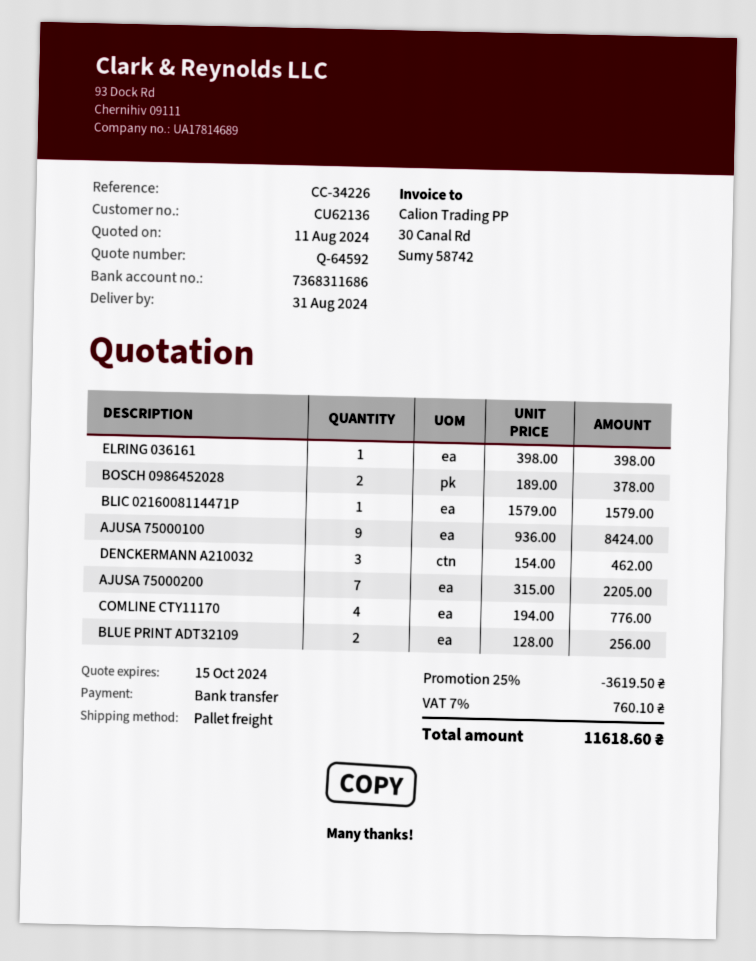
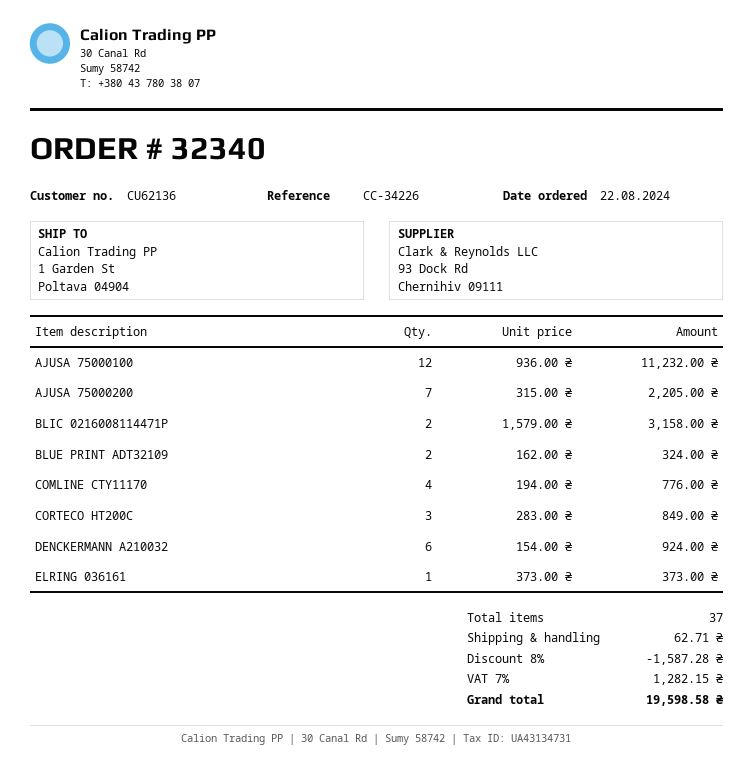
ELRING 036161: 1 x 398.00 = 398.00 -> 1 x 373.00 = 373.00
BOSCH 0986452028: 2 x 189.00 = 378.00 -> none
BLIC 0216008114471P: 1 x 1579.00 = 1579.00 -> 2 x 1579.00 = 3158.00
AJUSA 75000100: 9 x 936.00 = 8424.00 -> 12 x 936.00 = 11232.00
DENCKERMANN A210032: 3 x 154.00 = 462.00 -> 6 x 154.00 = 924.00
BLUE PRINT ADT32109: 2 x 128.00 = 256.00 -> 2 x 162.00 = 324.00
CORTECO HT200C: none -> 3 x 283.00 = 849.00
discount: 25% = 3619.50 -> 8% = 1587.28
shipping: none -> 62.71
tax: 7% = 760.10 -> 7% = 1282.15
total: 11618.60 -> 19598.58

